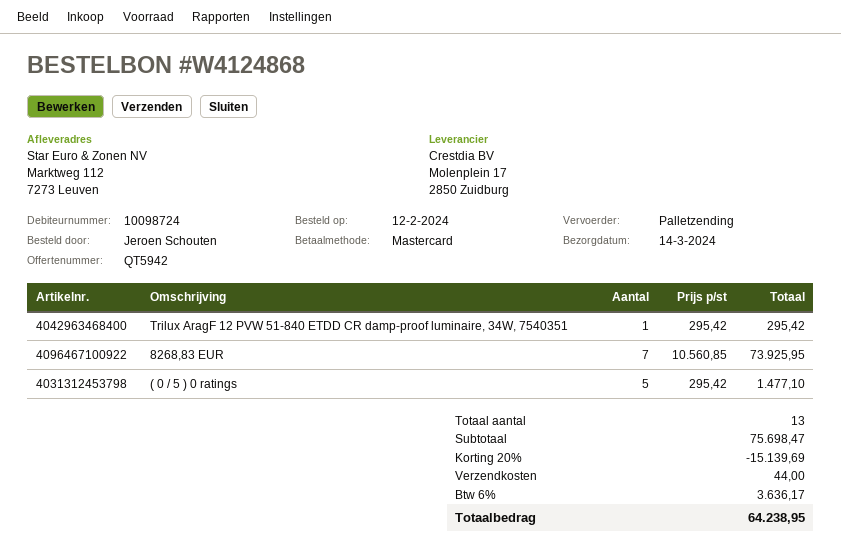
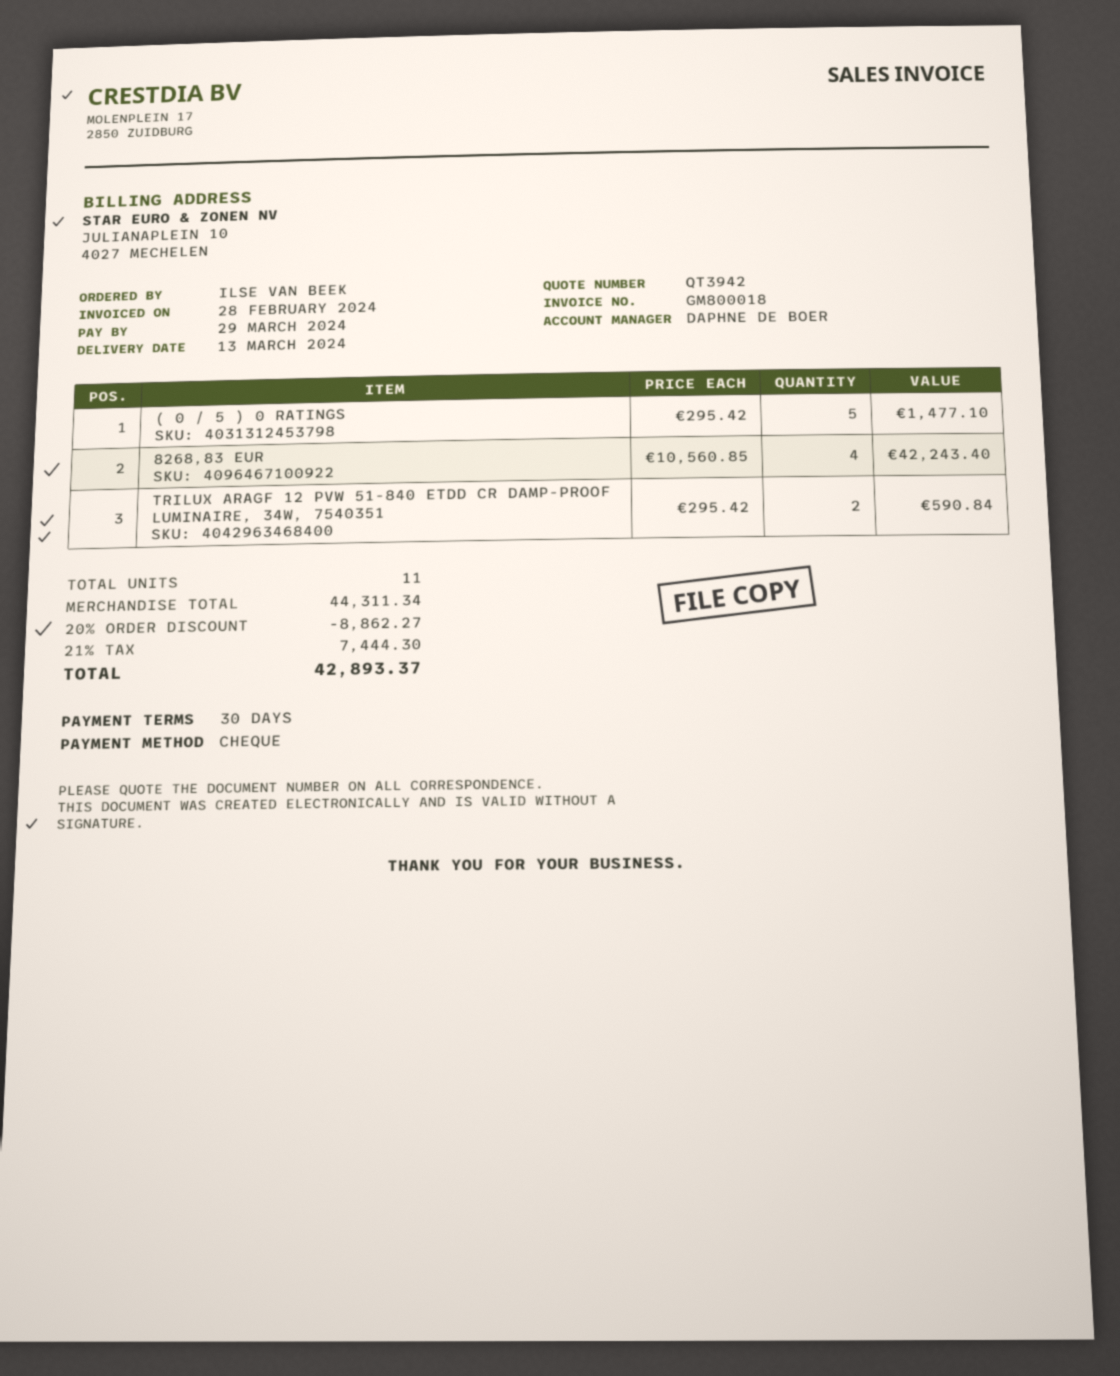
quote number: QT5942 -> QT3942
delivery date: 2024-03-14 -> 2024-03-13
ordered by: Jeroen Schouten -> ILSE VAN BEEK
payment method: Mastercard -> cheque
Trilux AragF 12 PVW 51-840 ETDD CR damp-proof luminaire, 34W, 7540351: 1 x 295.42 = 295.42 -> 2 x 295.42 = 590.84
8268,83 EUR: 7 x 10560.85 = 73925.95 -> 4 x 10560.85 = 42243.40
total quantity: 13 -> 11
subtotal: 75698.47 -> 44311.34
discount: 20% = 15139.69 -> 20% = 8862.27
shipping: 44.00 -> none
tax: 6% = 3636.17 -> 21% = 7444.30
total: 64238.95 -> 42893.37

